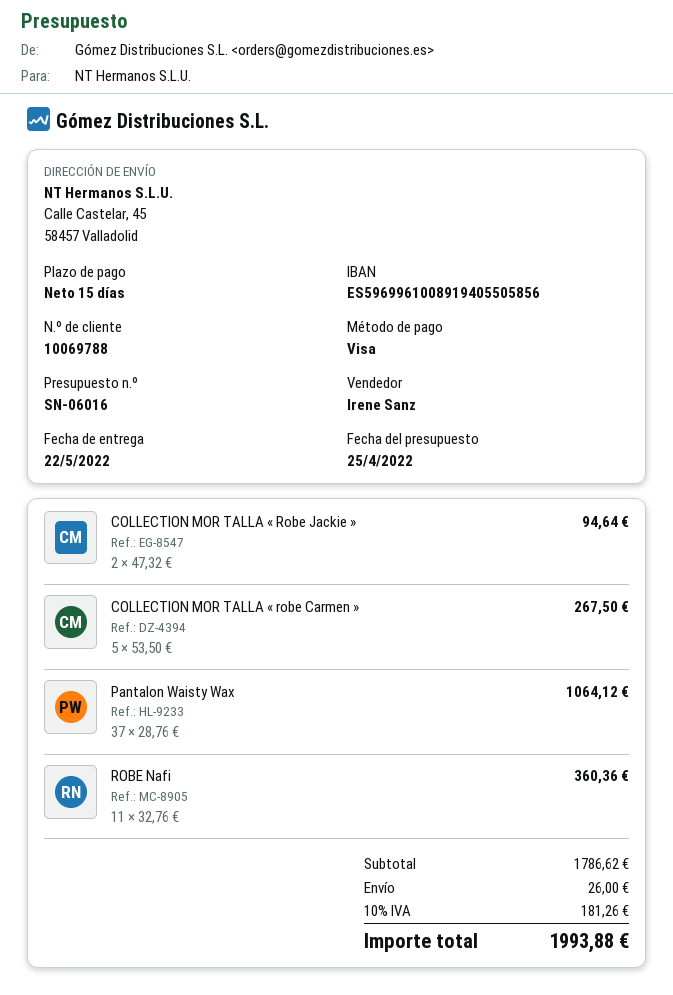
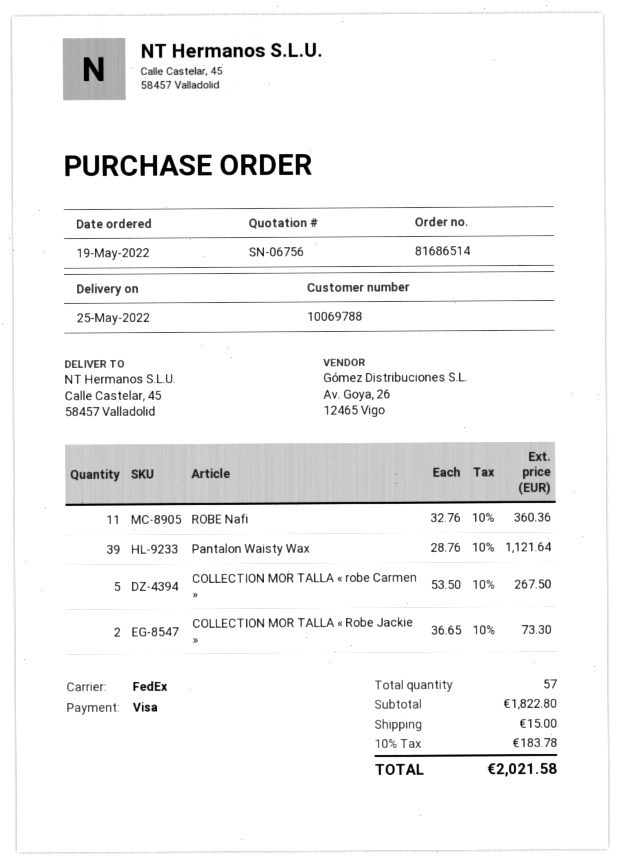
quote number: SN-06016 -> SN-06756
delivery date: 2022-05-22 -> 2022-05-25
COLLECTION MOR TALLA « Robe Jackie »: 2 x 47.32 = 94.64 -> 2 x 36.65 = 73.30
Pantalon Waisty Wax: 37 x 28.76 = 1064.12 -> 39 x 28.76 = 1121.64
subtotal: 1786.62 -> 1822.80
shipping: 26.00 -> 15.00
tax: 10% = 181.26 -> 10% = 183.78
total: 1993.88 -> 2021.58

